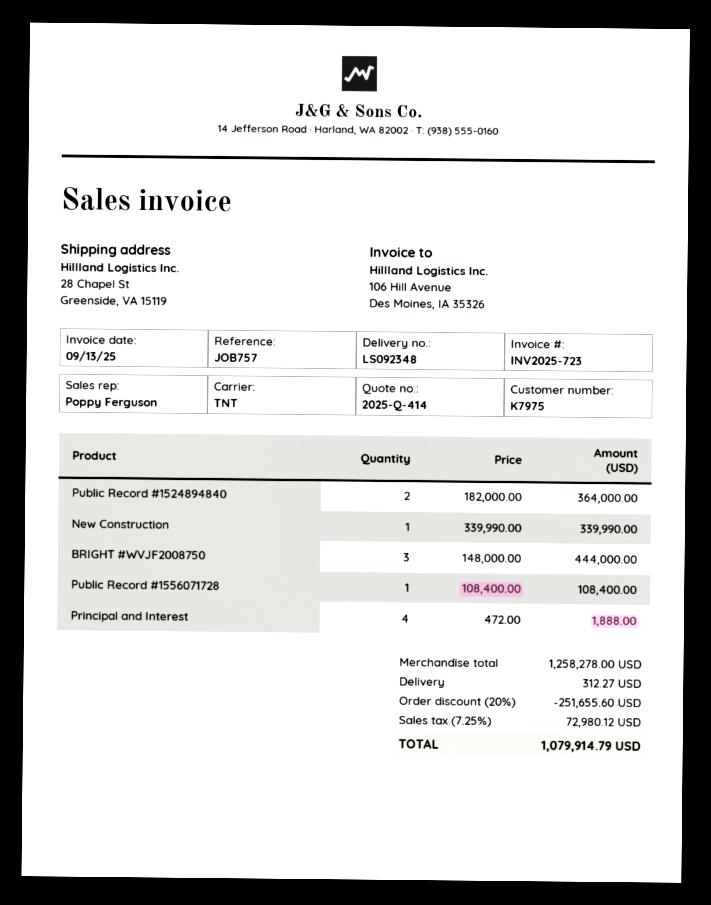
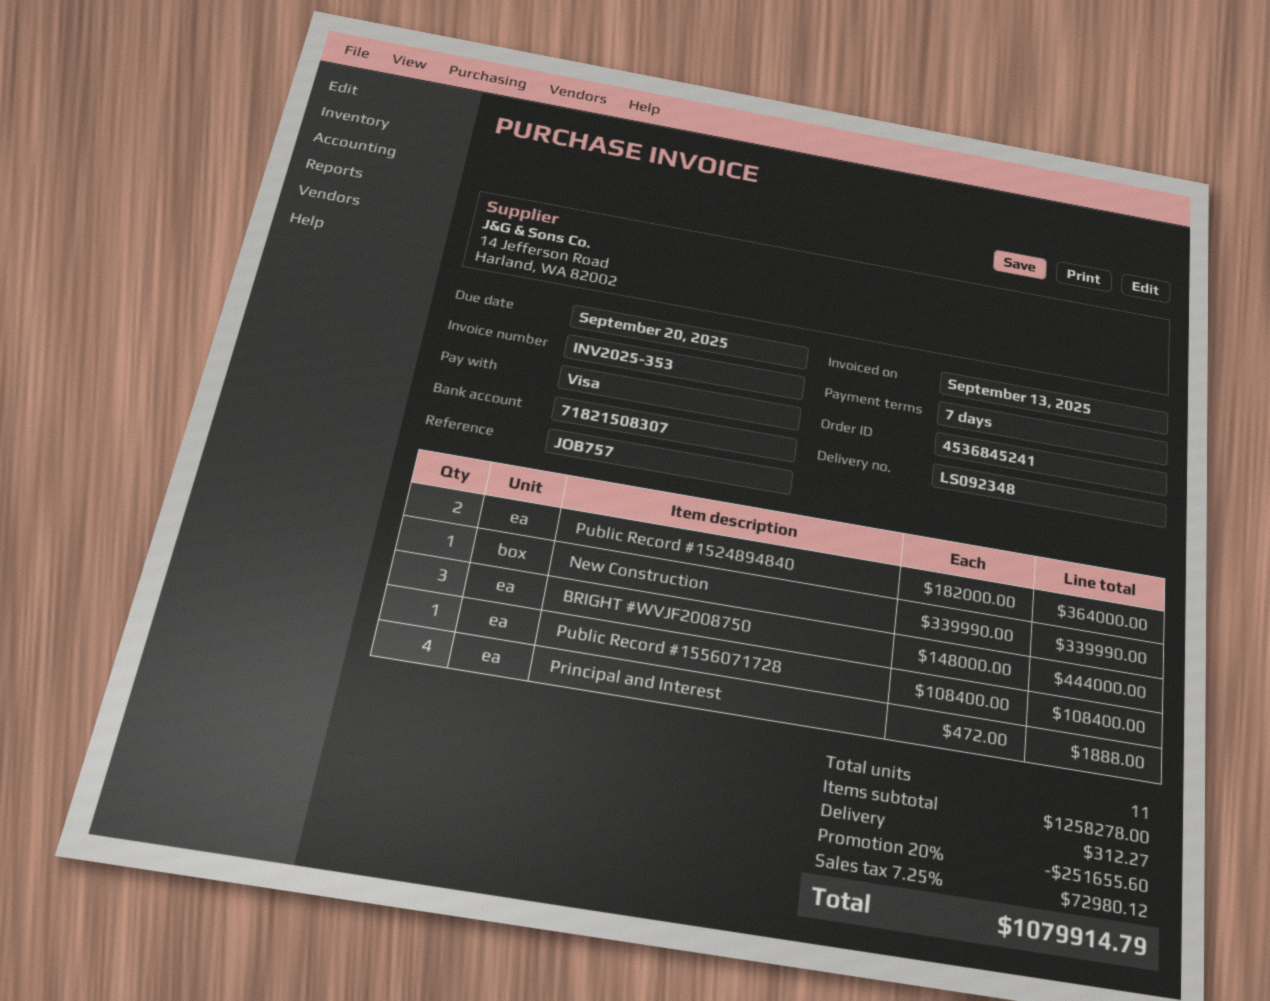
invoice number: INV2025-723 -> INV2025-353

